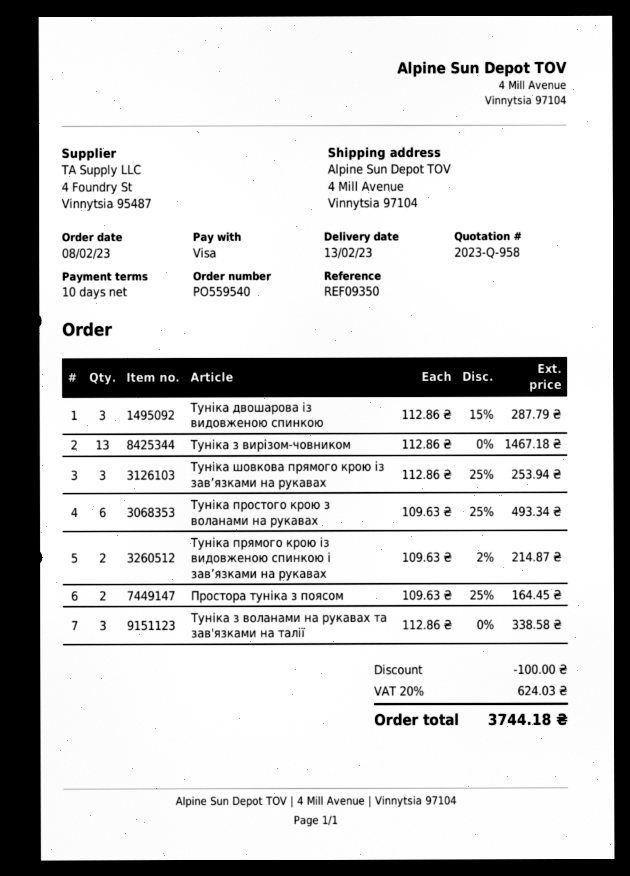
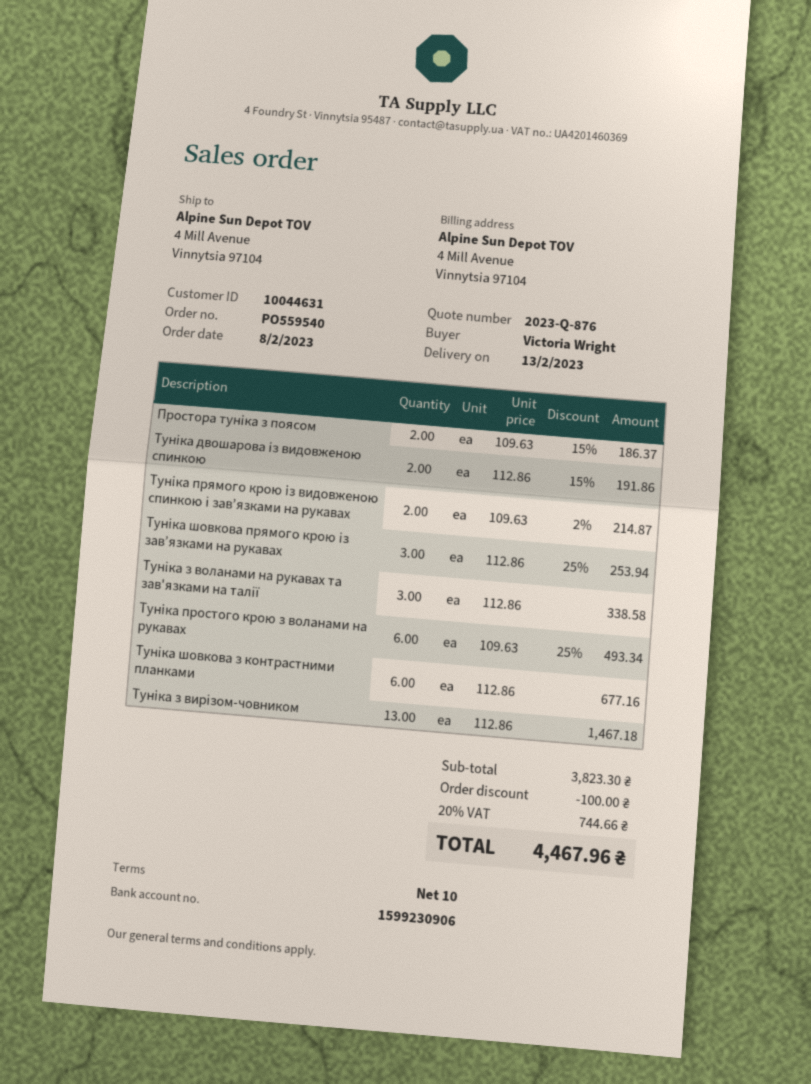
quote number: 2023-Q-958 -> 2023-Q-876
Туніка двошарова із видовженою спинкою: 3 x 112.86 - 15% = 287.79 -> 2 x 112.86 - 15% = 191.86
Простора туніка з поясом: 2 x 109.63 - 25% = 164.45 -> 2 x 109.63 - 15% = 186.37
Туніка шовкова з контрастними планками: none -> 6 x 112.86 = 677.16
tax: 20% = 624.03 -> 20% = 744.66
total: 3744.18 -> 4467.96

